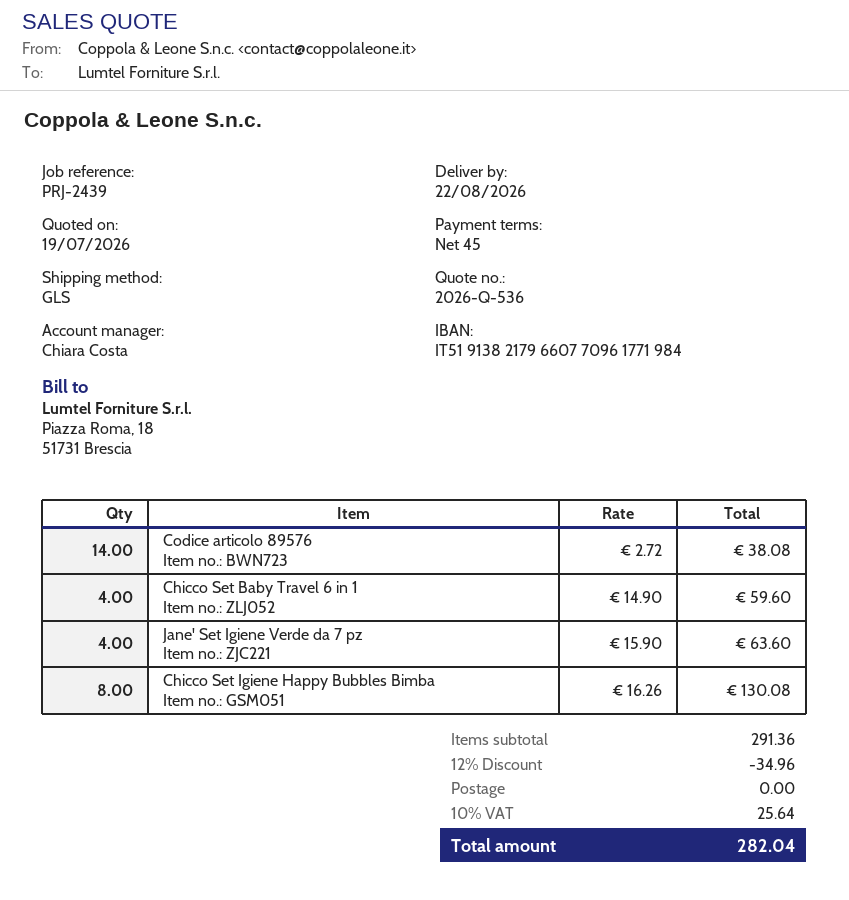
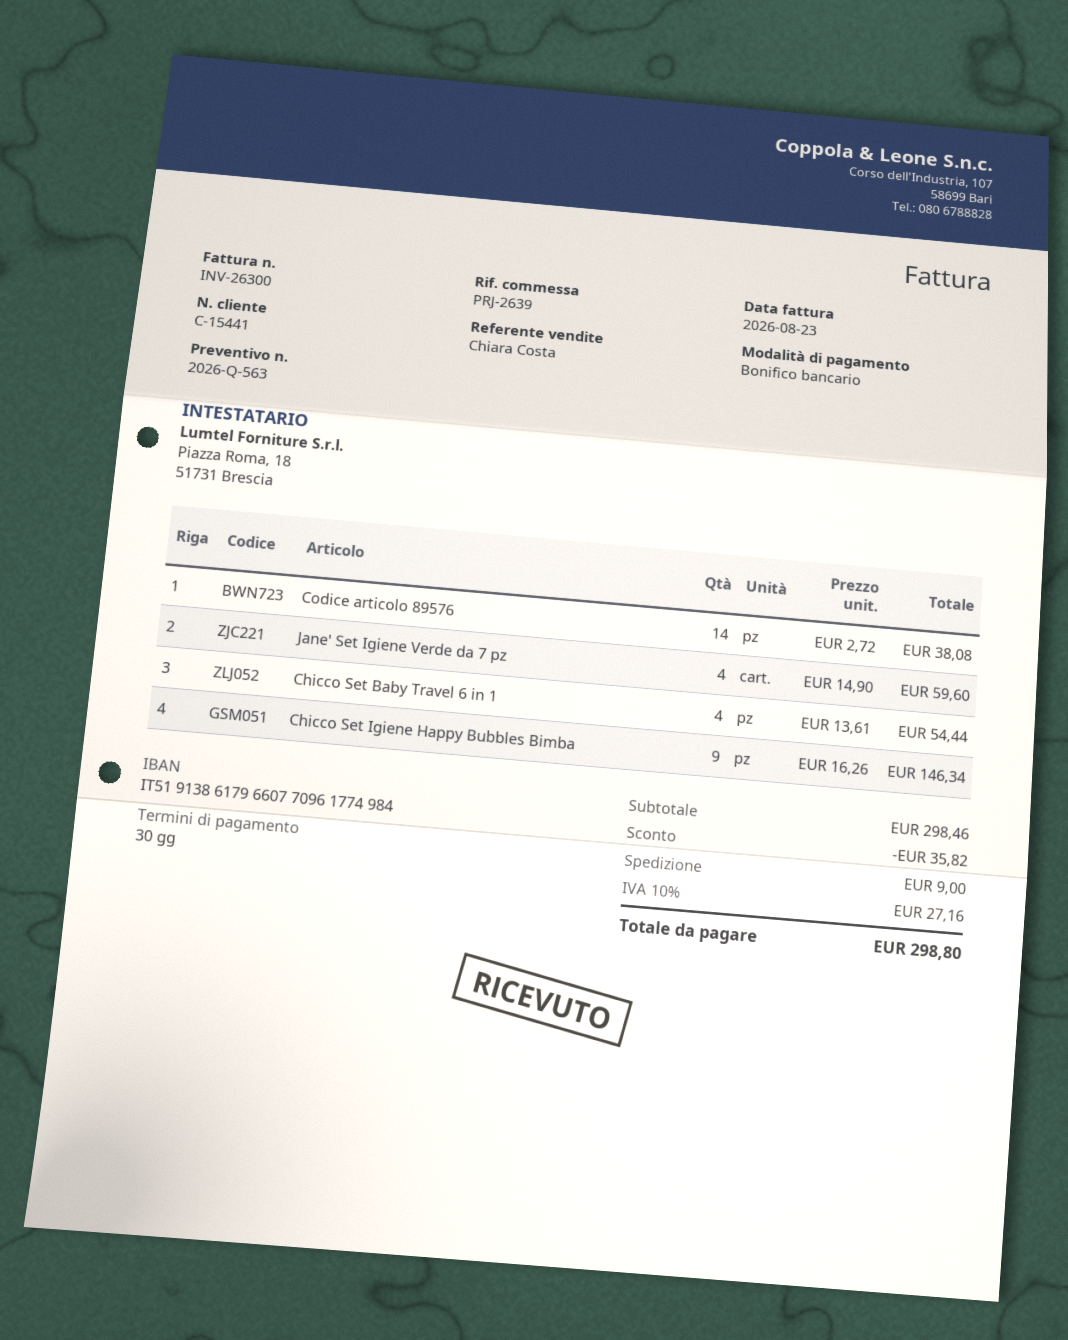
quote number: 2026-Q-536 -> 2026-Q-563
payment terms: 45 days -> 30 days
reference: PRJ-2439 -> PRJ-2639
bank account: IT5191382179660770961771984 -> IT5191386179660770961774984
Chicco Set Baby Travel 6 in 1: 4 x 14.90 = 59.60 -> 4 x 13.61 = 54.44
Jane' Set Igiene Verde da 7 pz: 4 x 15.90 = 63.60 -> 4 x 14.90 = 59.60
Chicco Set Igiene Happy Bubbles Bimba: 8 x 16.26 = 130.08 -> 9 x 16.26 = 146.34
subtotal: 291.36 -> 298.46
discount: 34.96 -> 35.82
shipping: 0.00 -> 9.00
tax: 10% = 25.64 -> 10% = 27.16
total: 282.04 -> 298.80

